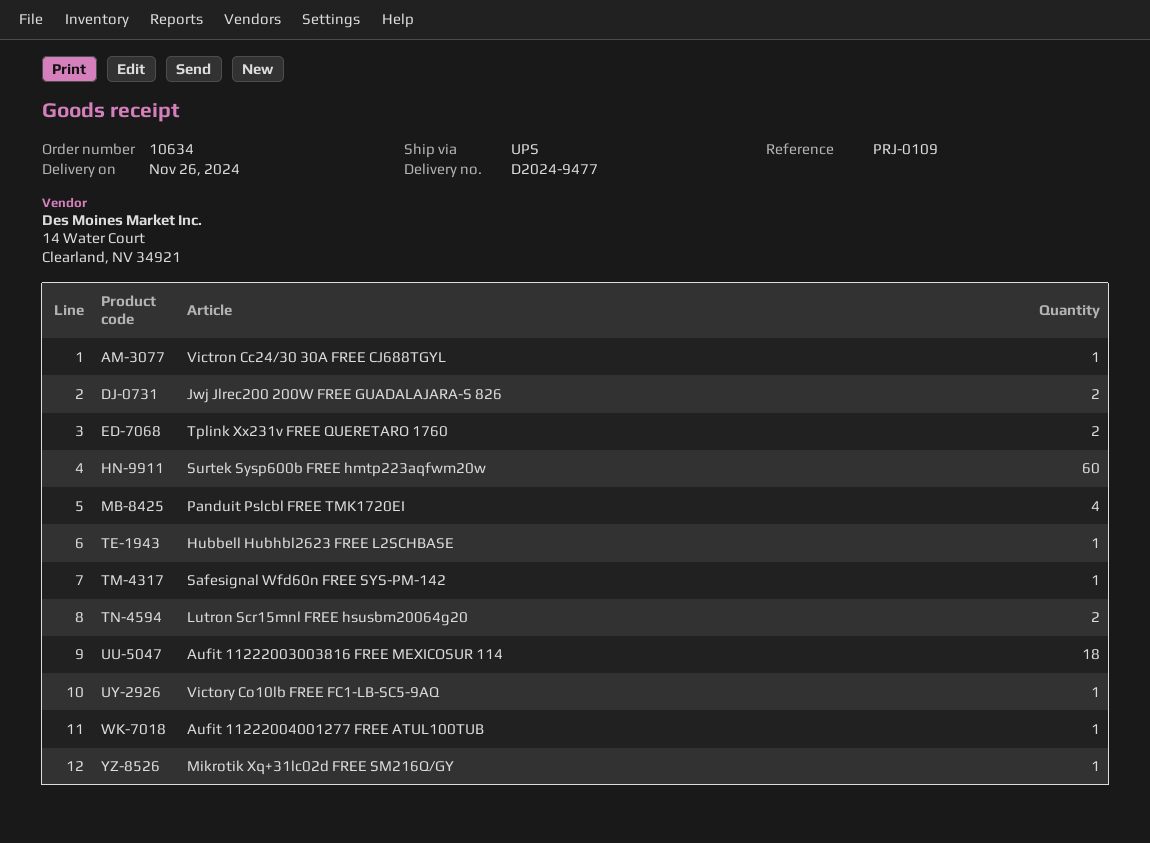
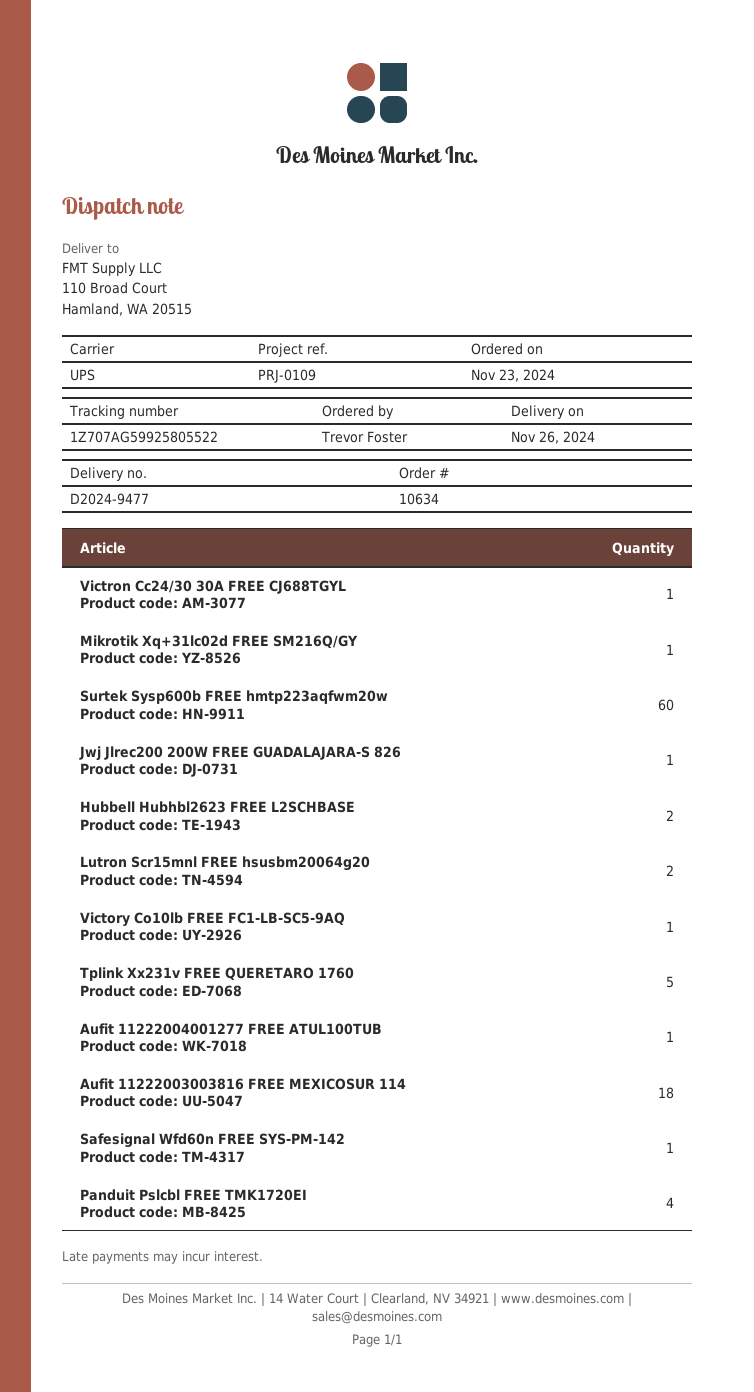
Jwj Jlrec200 200W FREE GUADALAJARA-S 826: 2 -> 1
Tplink Xx231v FREE QUERETARO 1760: 2 -> 5
Hubbell Hubhbl2623 FREE L2SCHBASE: 1 -> 2

